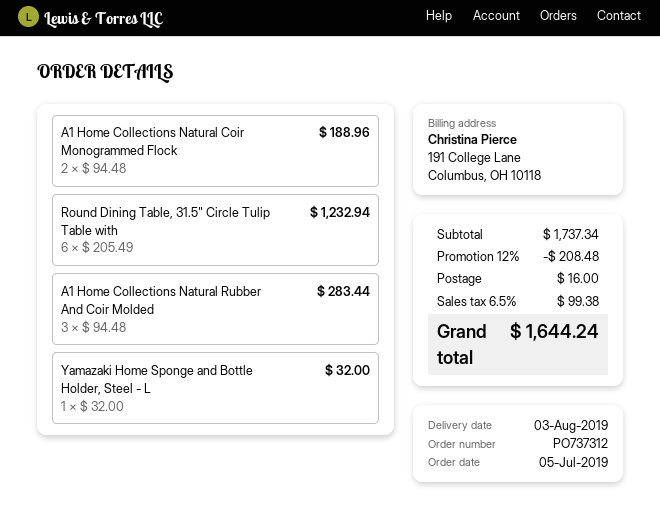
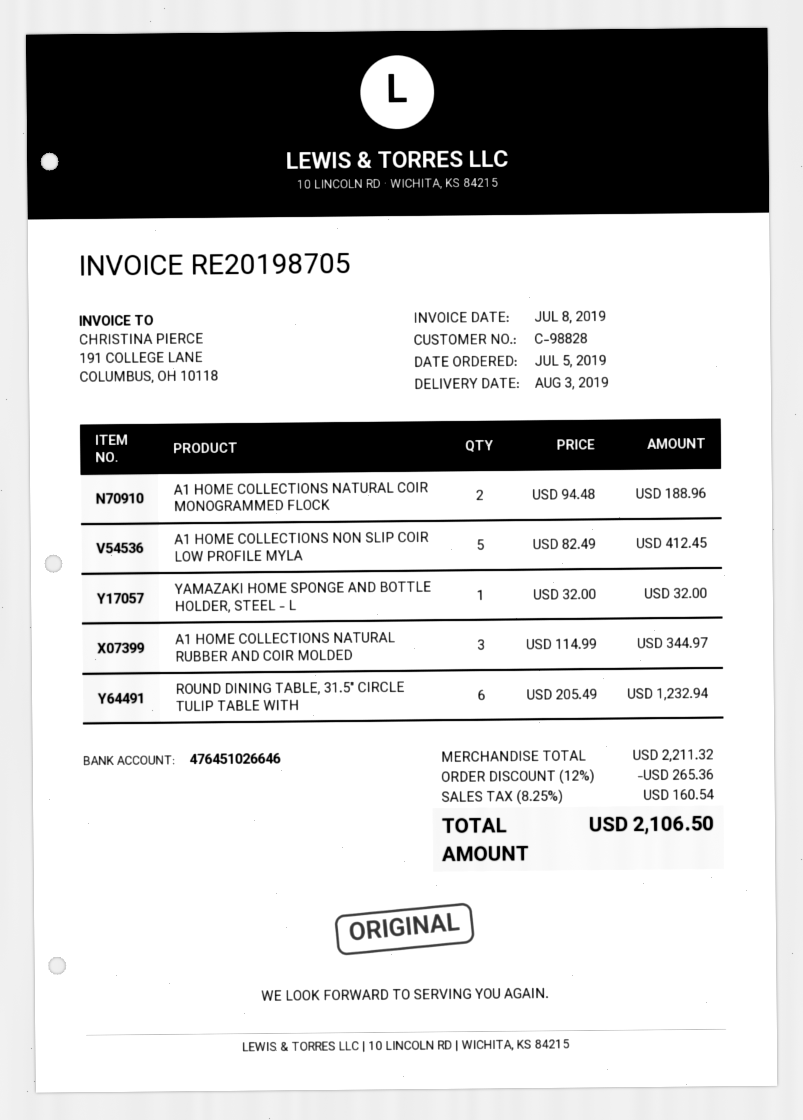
A1 Home Collections Natural Rubber And Coir Molded: 3 x 94.48 = 283.44 -> 3 x 114.99 = 344.97
A1 HOME COLLECTIONS NON SLIP COIR LOW PROFILE MYLA: none -> 5 x 82.49 = 412.45
subtotal: 1737.34 -> 2211.32
discount: 12% = 208.48 -> 12% = 265.36
shipping: 16.00 -> none
tax: 6.5% = 99.38 -> 8.25% = 160.54
total: 1644.24 -> 2106.50

